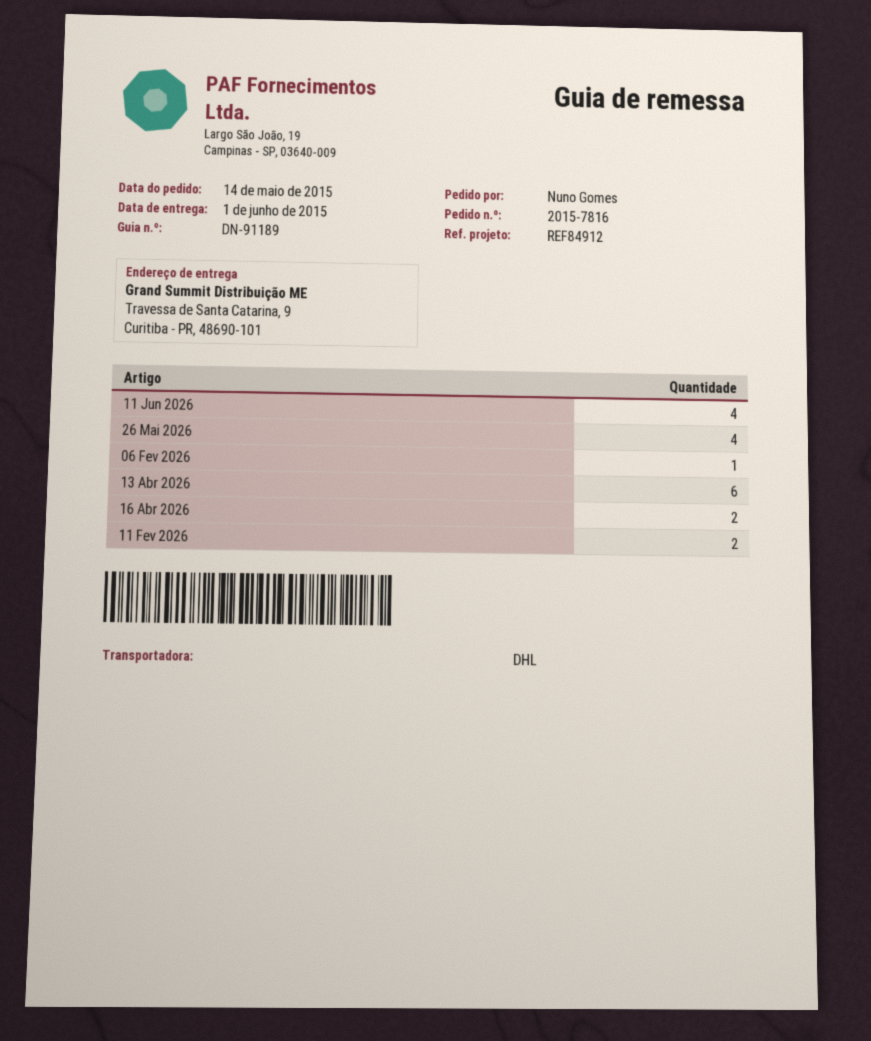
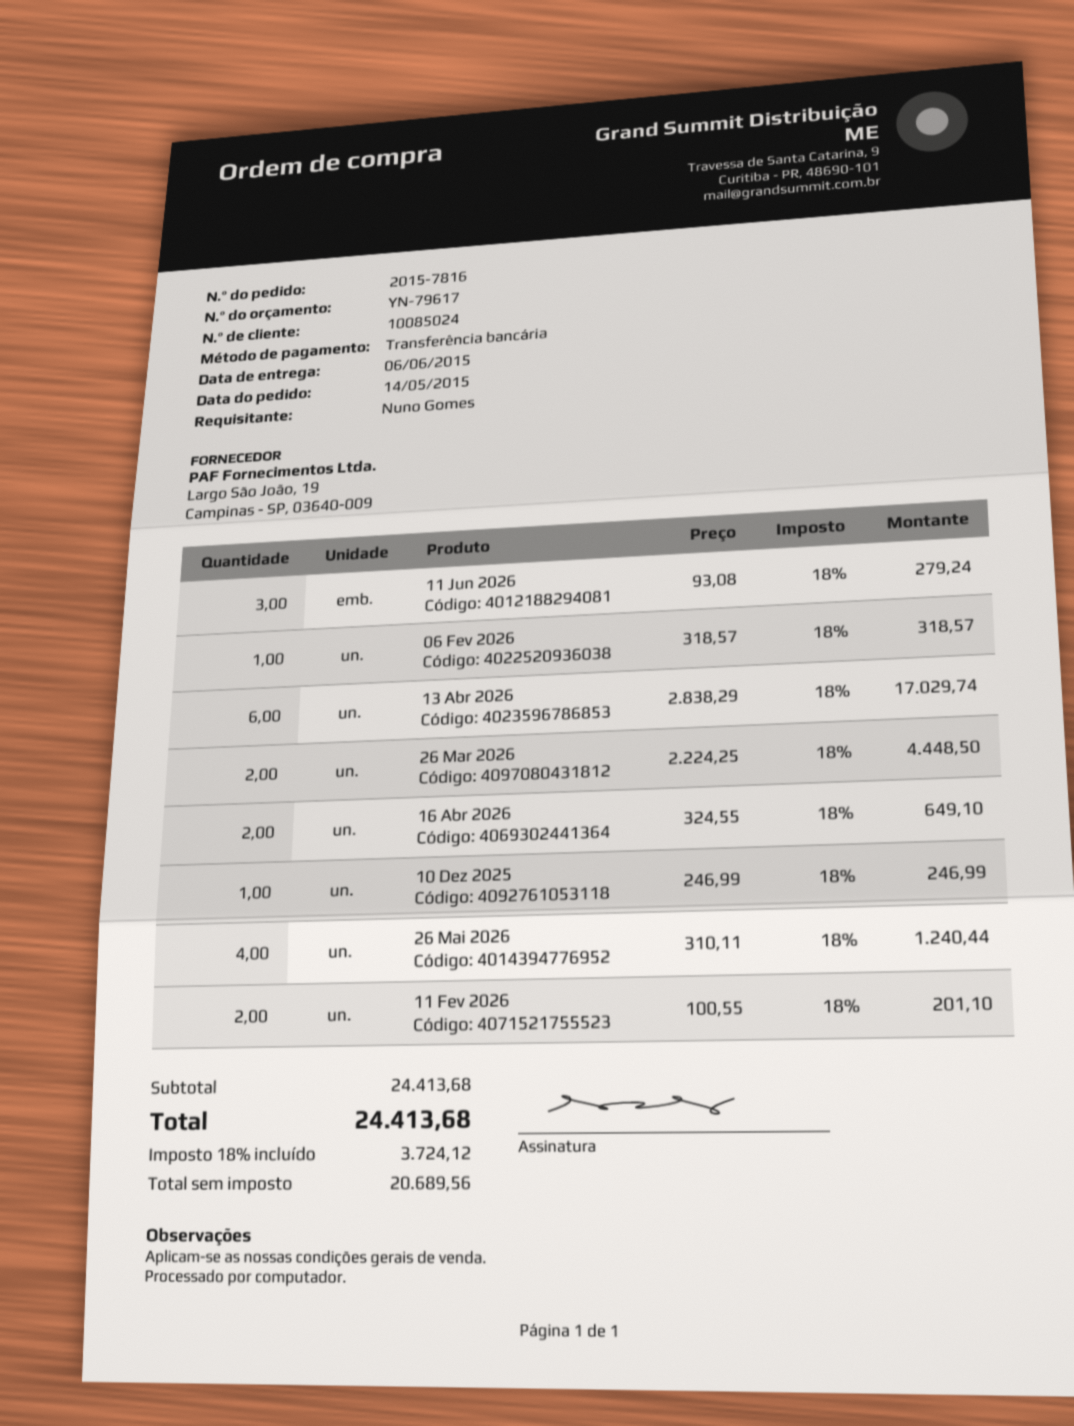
delivery date: 2015-06-01 -> 2015-06-06
11 Jun 2026: 4 -> 3
26 Mar 2026: none -> 2
10 Dez 2025: none -> 1

